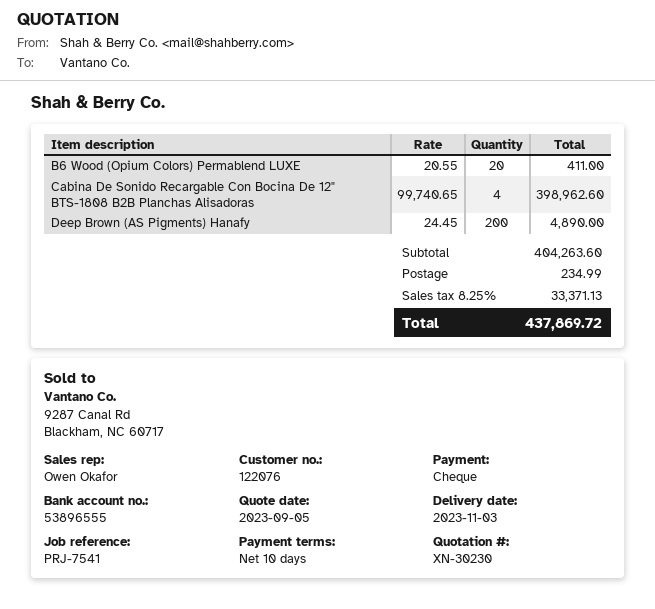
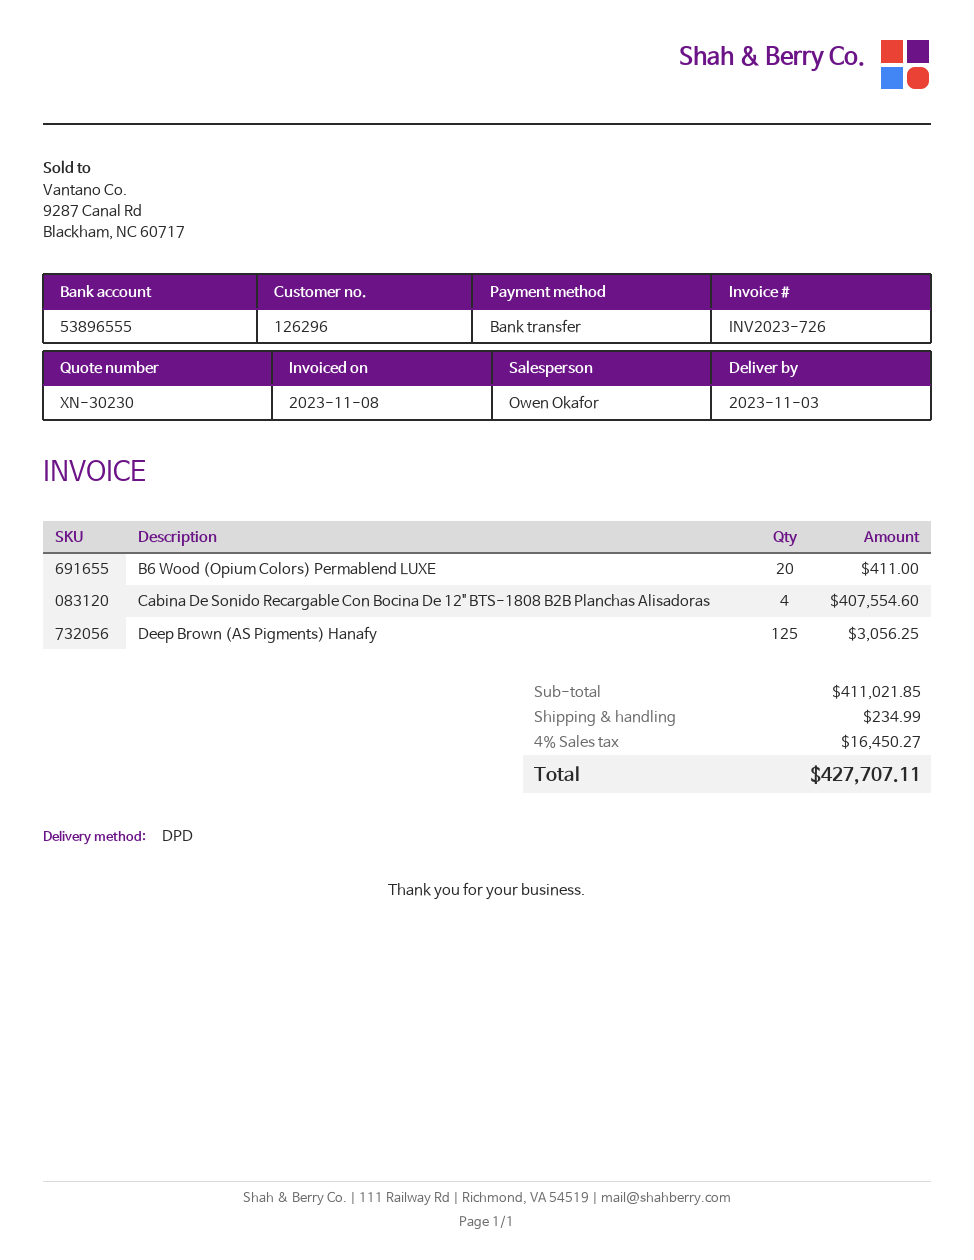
customer number: 122076 -> 126296
payment method: cheque -> bank transfer
Cabina De Sonido Recargable Con Bocina De 12" BTS-1808 B2B Planchas Alisadoras: 4 for 398962.60 -> 4 for 407554.60
Deep Brown (AS Pigments) Hanafy: 200 for 4890.00 -> 125 for 3056.25
subtotal: 404263.60 -> 411021.85
tax: 8.25% = 33371.13 -> 4% = 16450.27
total: 437869.72 -> 427707.11

